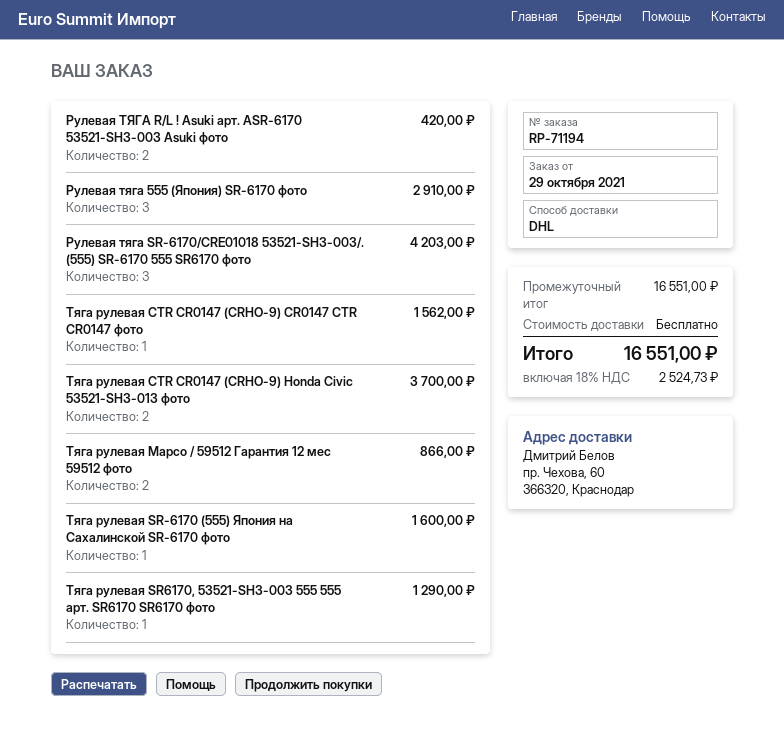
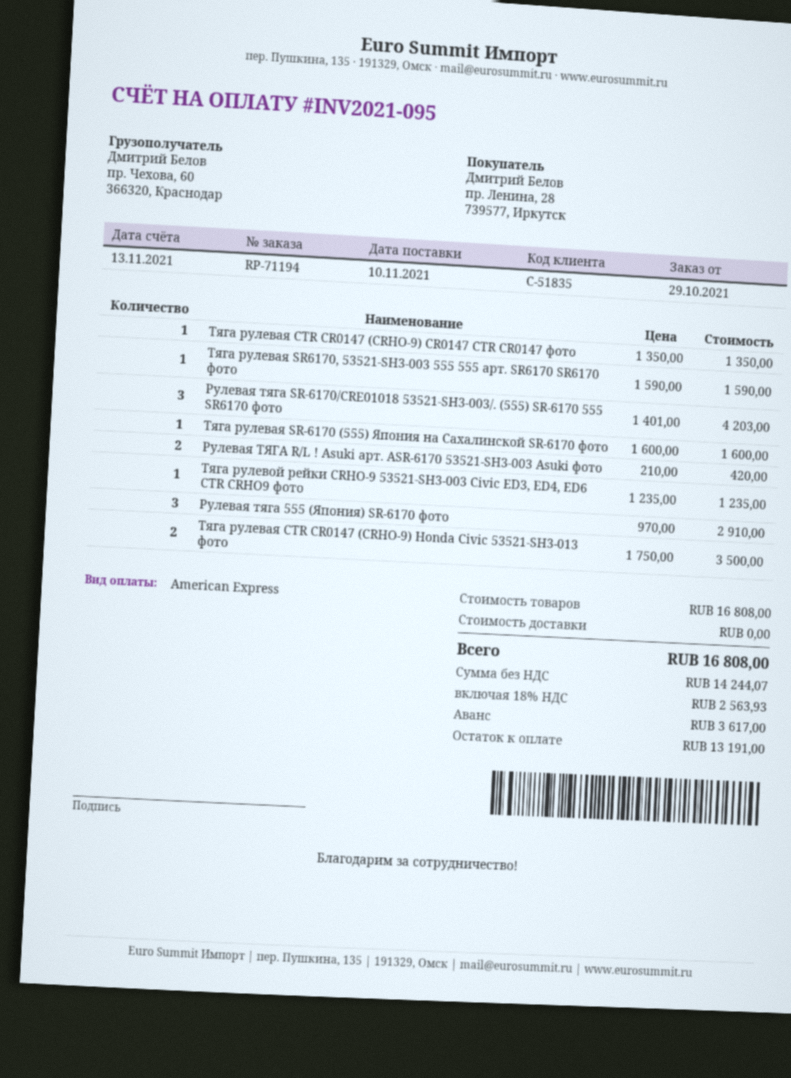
Тяга рулевая CTR CR0147 (CRHO-9) CR0147 CTR CR0147 фото: 1 for 1562.00 -> 1 for 1350.00
Тяга рулевая CTR CR0147 (CRHO-9) Honda Civic 53521-SH3-013 фото: 2 for 3700.00 -> 2 for 3500.00
Тяга рулевая Mapco / 59512 Гарантия 12 мес 59512 фото: 2 for 866.00 -> none
Тяга рулевая SR6170, 53521-SH3-003 555 555 арт. SR6170 SR6170 фото: 1 for 1290.00 -> 1 for 1590.00
Тяга рулевой рейки CRHO-9 53521-SH3-003 Civic ED3, ED4, ED6 CTR CRHO9 фото: none -> 1 for 1235.00
subtotal: 16551.00 -> 16808.00
tax: 18% = 2524.73 -> 18% = 2563.93
total: 16551.00 -> 16808.00

